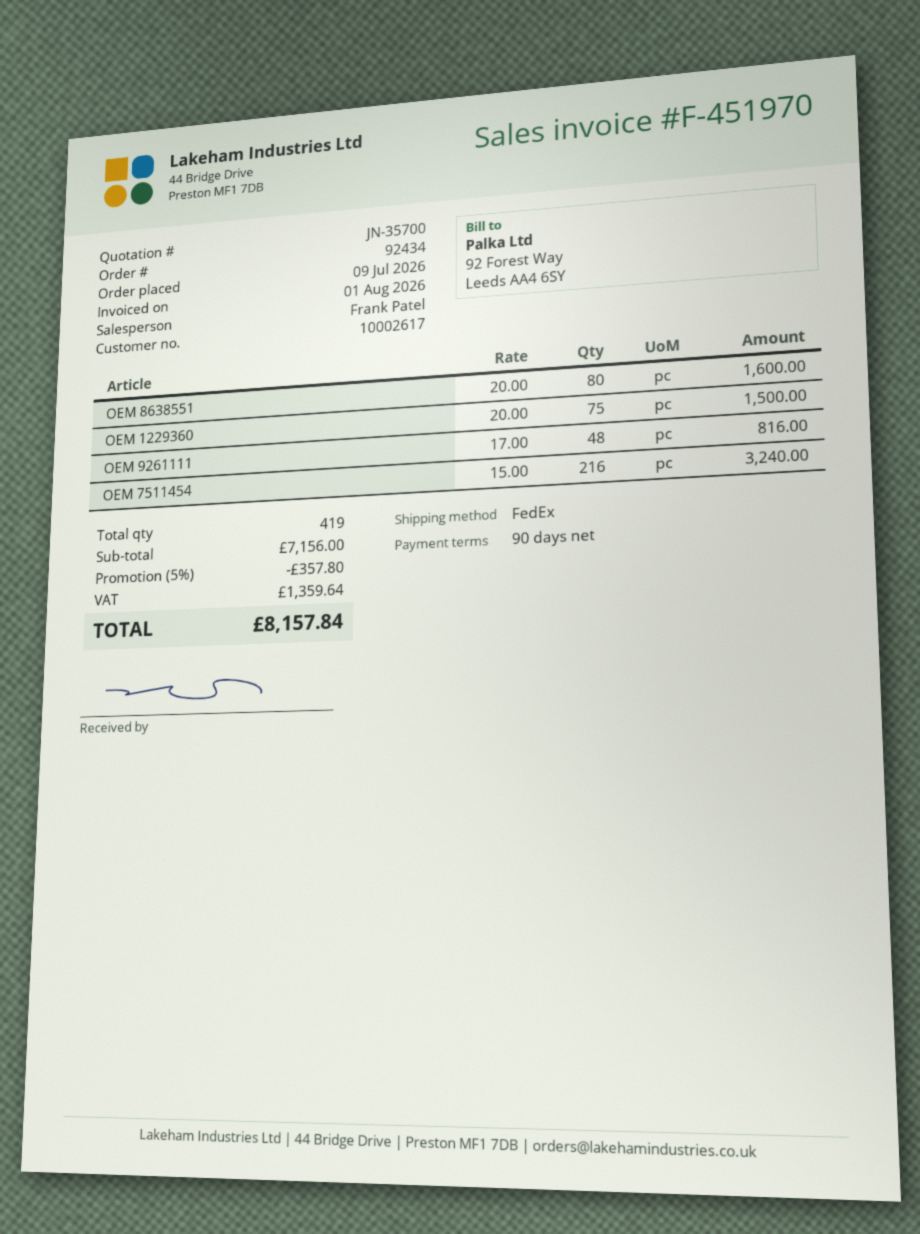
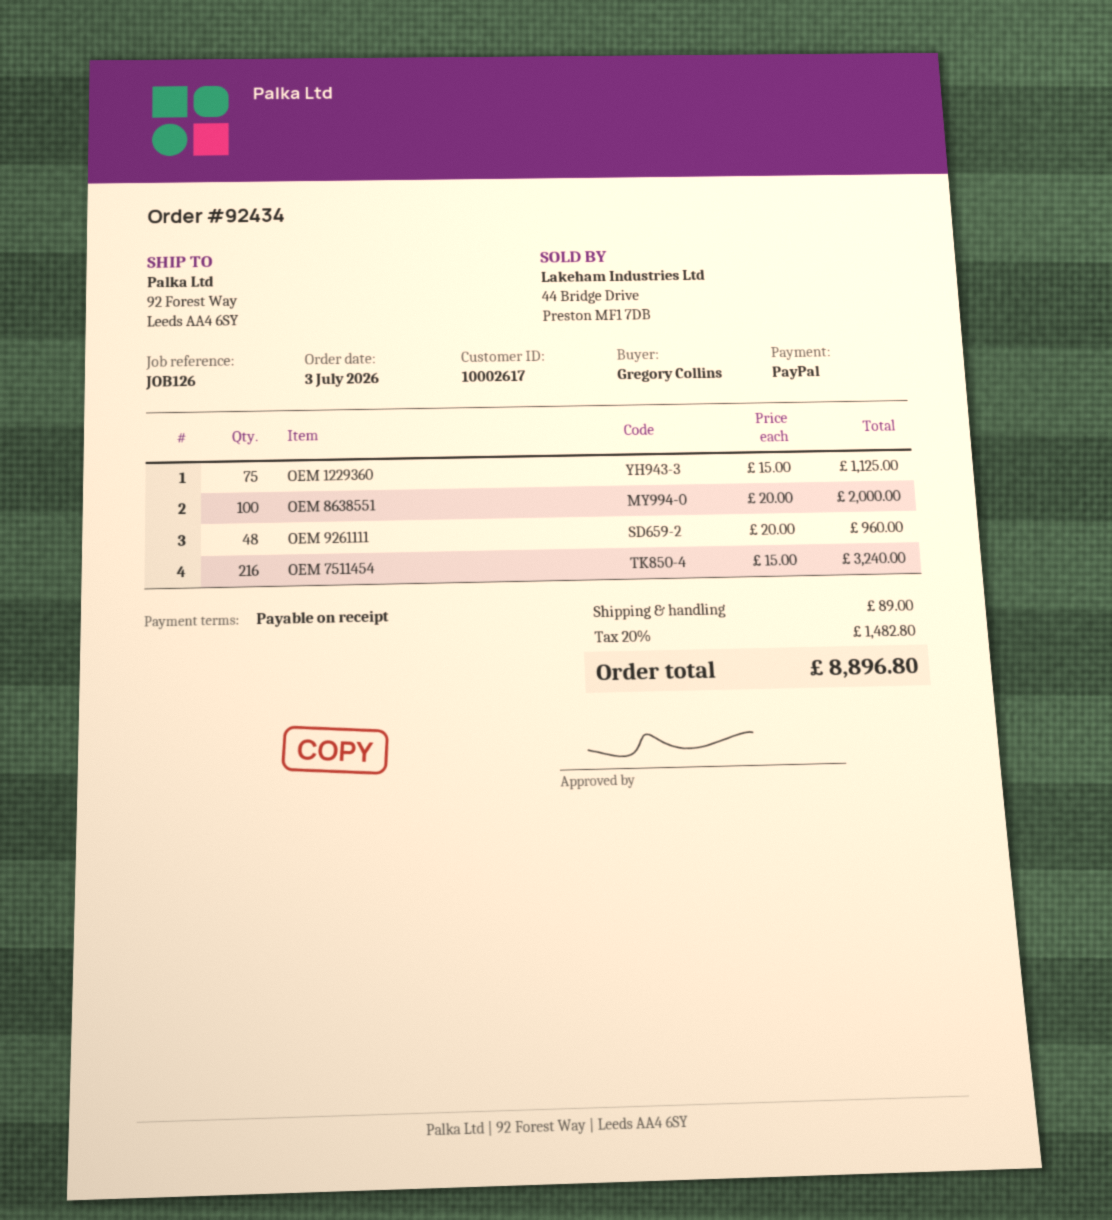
order date: 2026-07-09 -> 2026-07-03
payment terms: 90 days -> on receipt
OEM 8638551: 80 x 20.00 = 1600.00 -> 100 x 20.00 = 2000.00
OEM 1229360: 75 x 20.00 = 1500.00 -> 75 x 15.00 = 1125.00
OEM 9261111: 48 x 17.00 = 816.00 -> 48 x 20.00 = 960.00
discount: 5% = 357.80 -> none
shipping: none -> 89.00
tax: 1359.64 -> 1482.80
total: 8157.84 -> 8896.80

